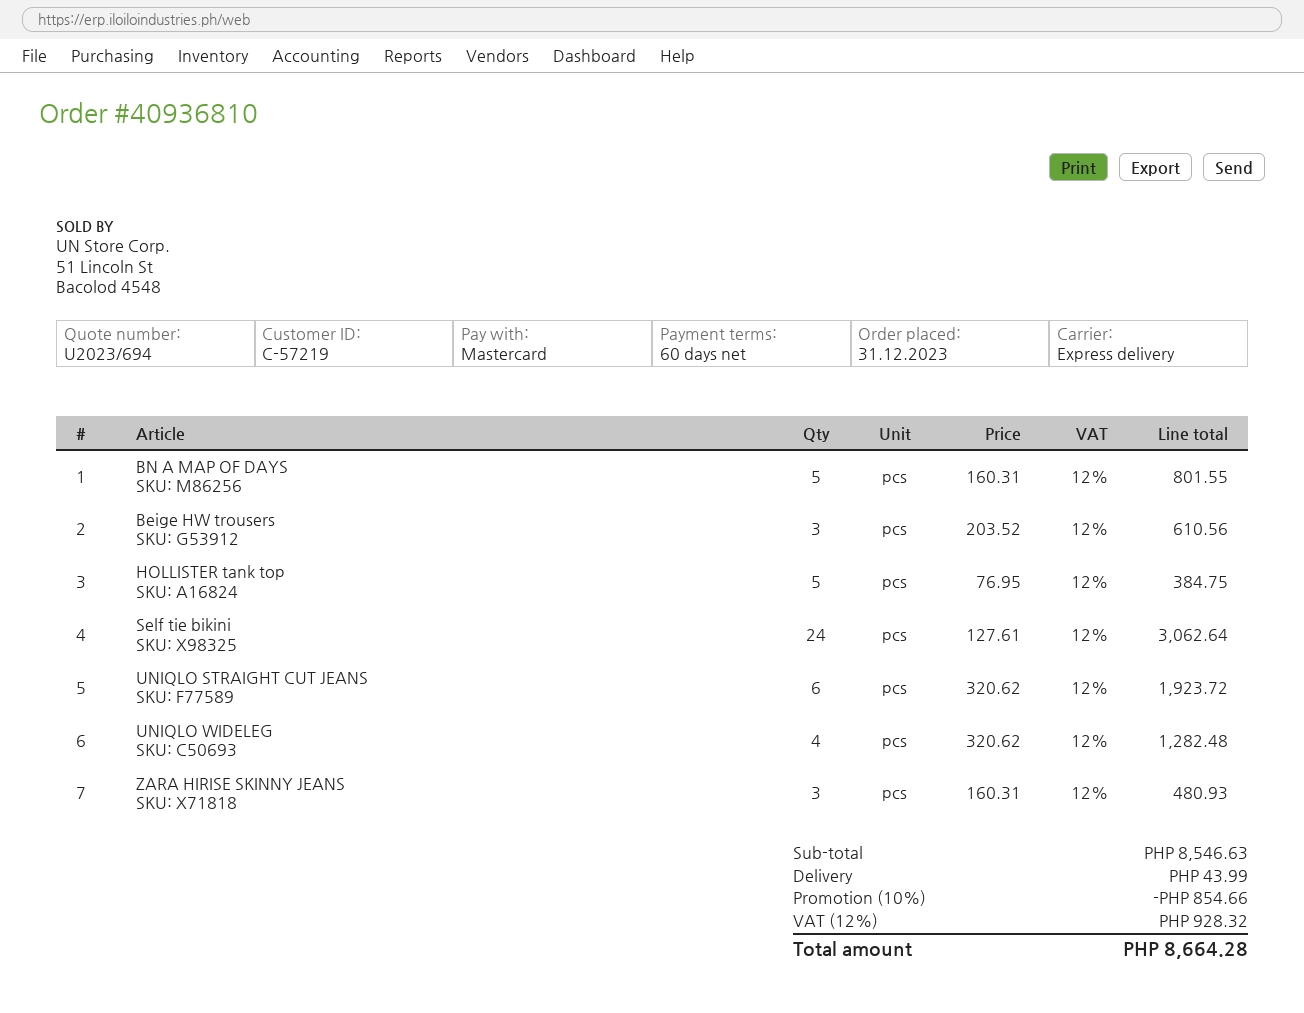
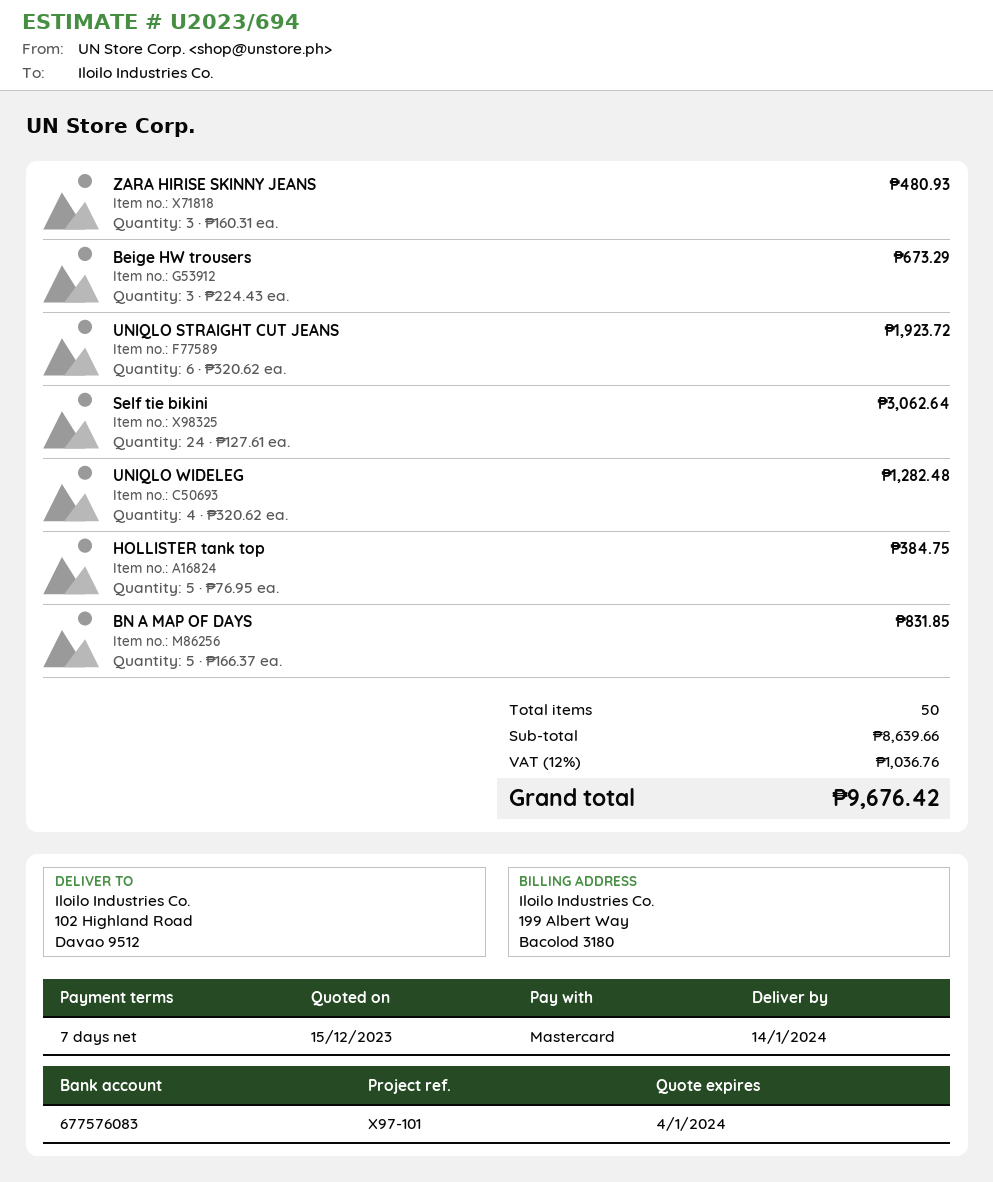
payment terms: 60 days -> 7 days
BN A MAP OF DAYS: 5 x 160.31 = 801.55 -> 5 x 166.37 = 831.85
Beige HW trousers: 3 x 203.52 = 610.56 -> 3 x 224.43 = 673.29
subtotal: 8546.63 -> 8639.66
discount: 10% = 854.66 -> none
shipping: 43.99 -> none
tax: 12% = 928.32 -> 12% = 1036.76
total: 8664.28 -> 9676.42

